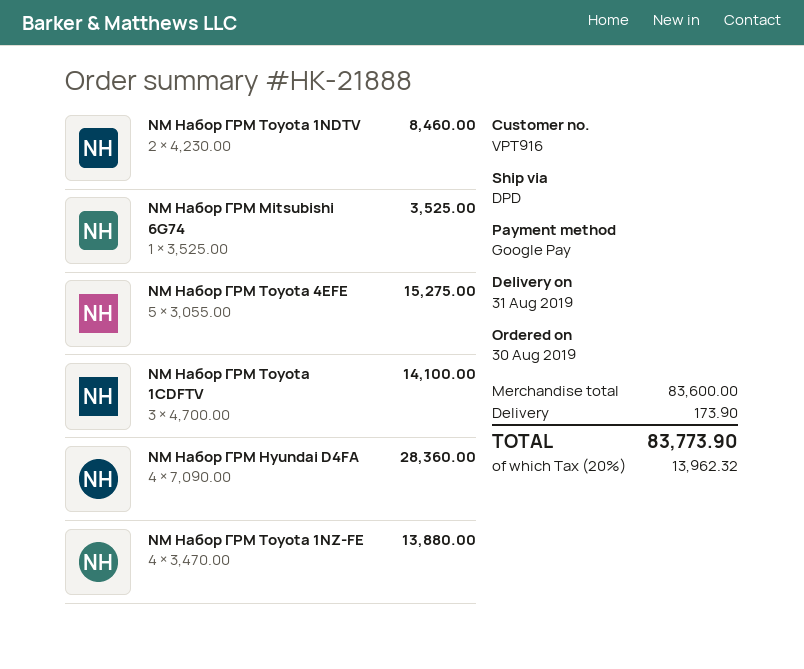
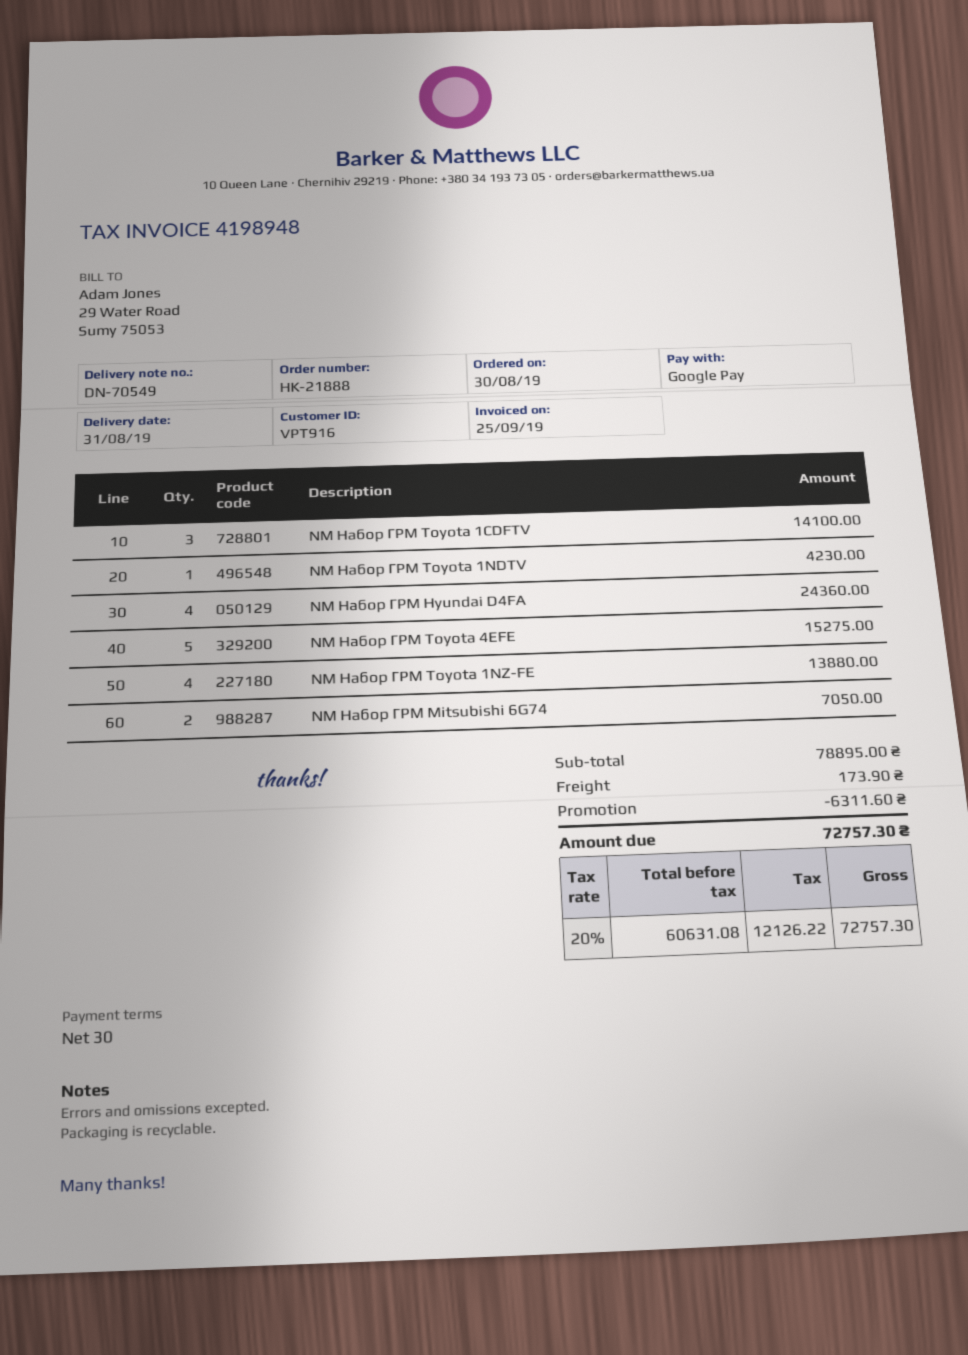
NM Набор ГРМ Toyota 1NDTV: 2 for 8460.00 -> 1 for 4230.00
NM Набор ГРМ Mitsubishi 6G74: 1 for 3525.00 -> 2 for 7050.00
NM Набор ГРМ Hyundai D4FA: 4 for 28360.00 -> 4 for 24360.00
subtotal: 83600.00 -> 78895.00
discount: none -> 6311.60
tax: 20% = 13962.32 -> 20% = 12126.22
total: 83773.90 -> 72757.30

